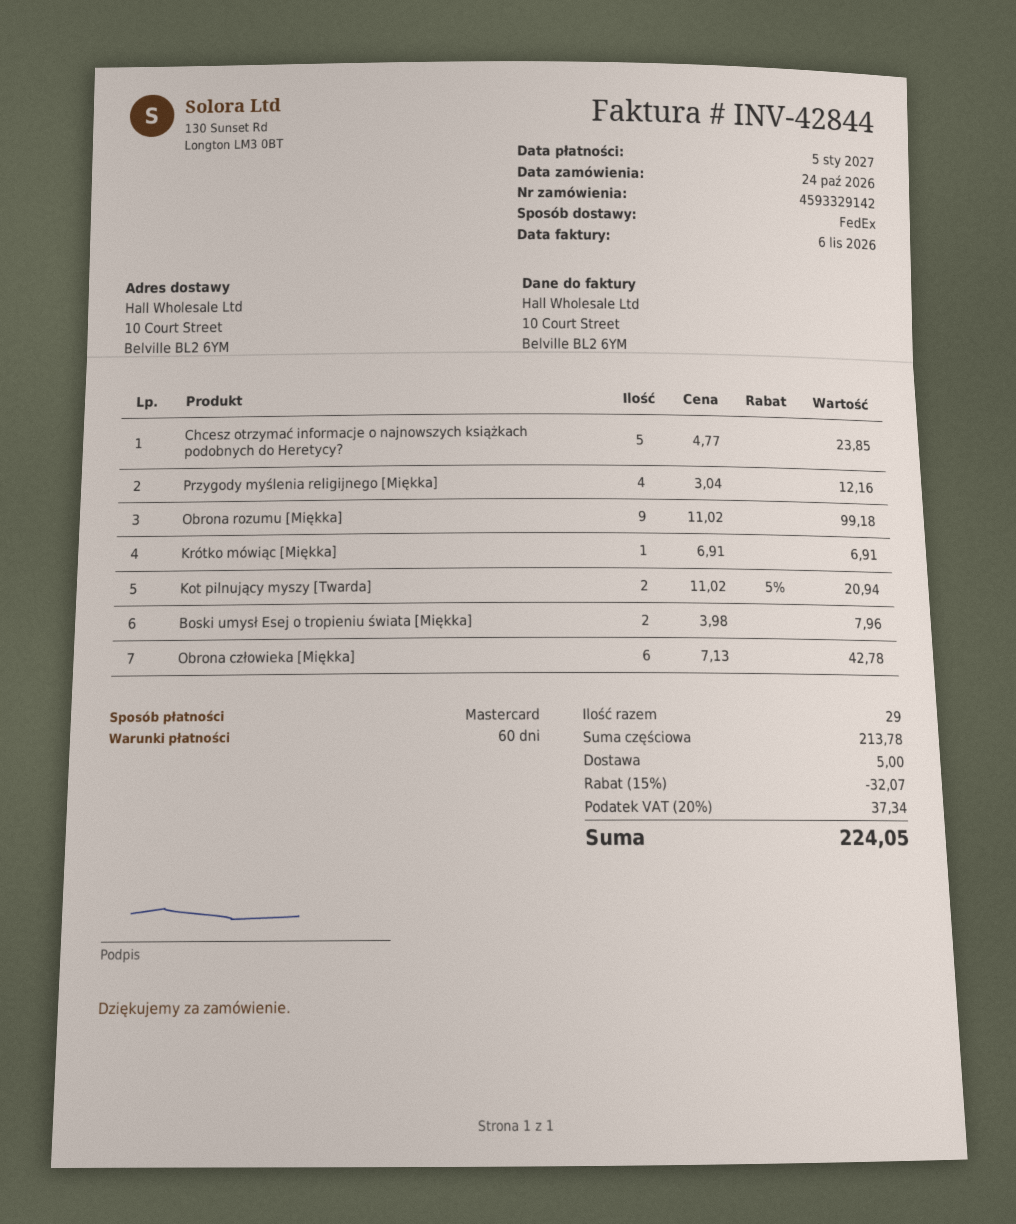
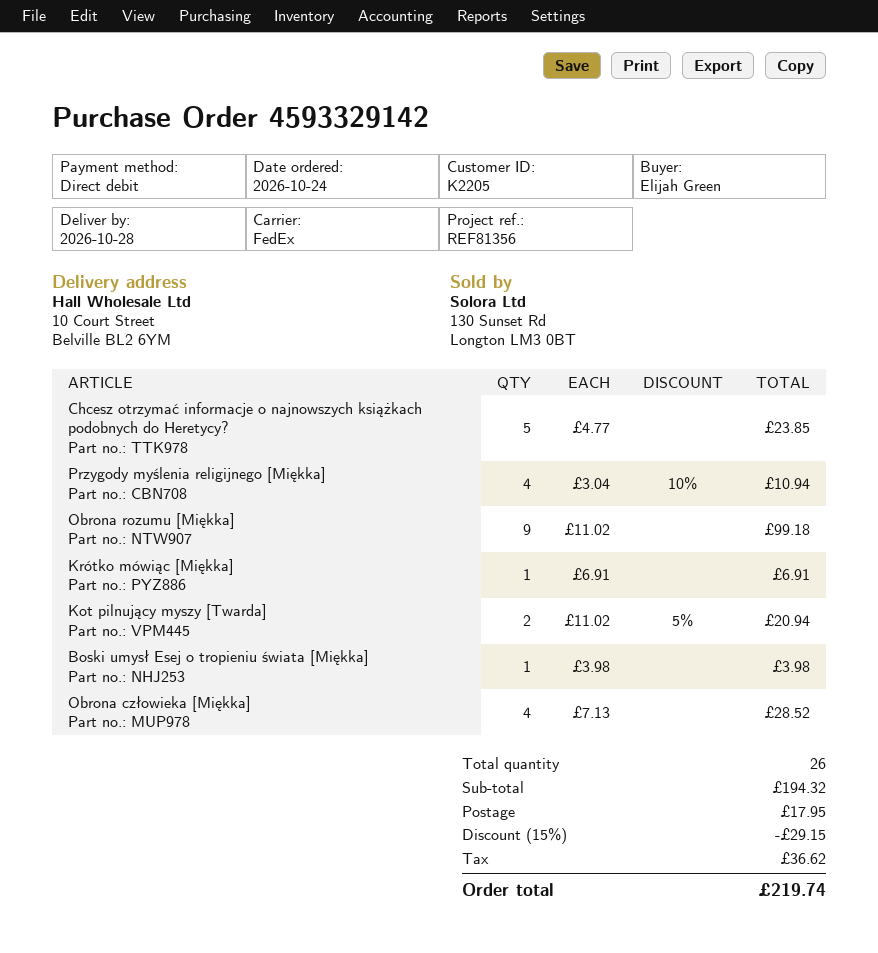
payment method: Mastercard -> direct debit
Przygody myślenia religijnego [Miękka]: 4 x 3.04 = 12.16 -> 4 x 3.04 - 10% = 10.94
Boski umysł Esej o tropieniu świata [Miękka]: 2 x 3.98 = 7.96 -> 1 x 3.98 = 3.98
Obrona człowieka [Miękka]: 6 x 7.13 = 42.78 -> 4 x 7.13 = 28.52
total quantity: 29 -> 26
subtotal: 213.78 -> 194.32
discount: 15% = 32.07 -> 15% = 29.15
shipping: 5.00 -> 17.95
tax: 37.34 -> 36.62
total: 224.05 -> 219.74

